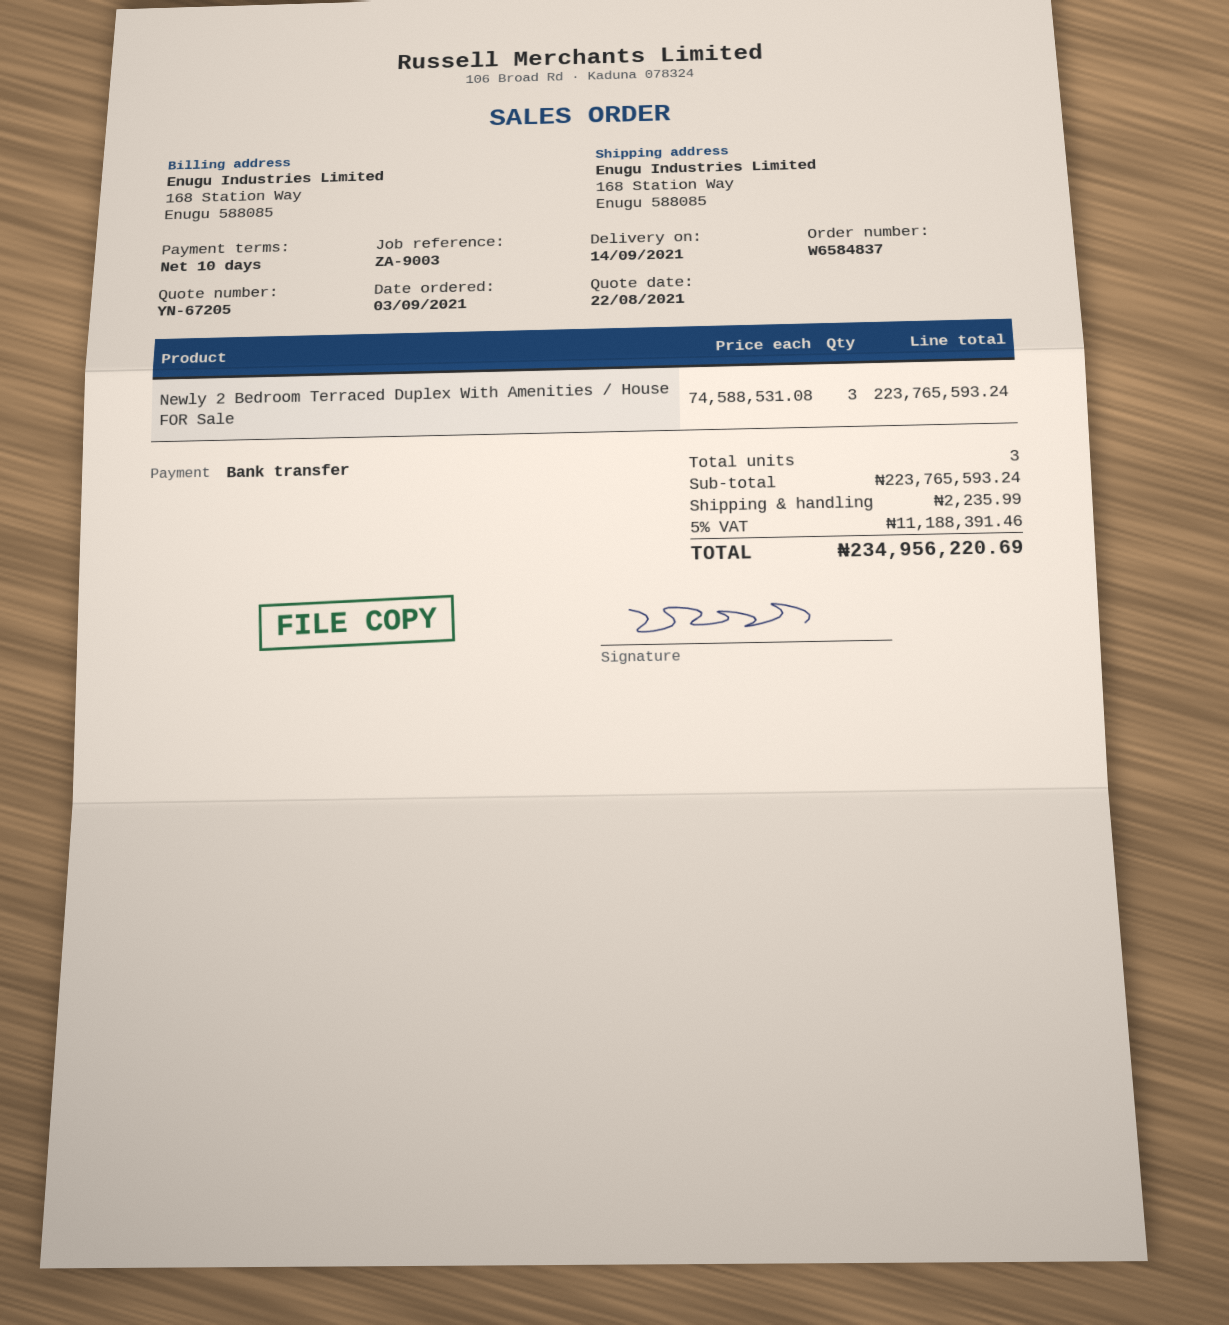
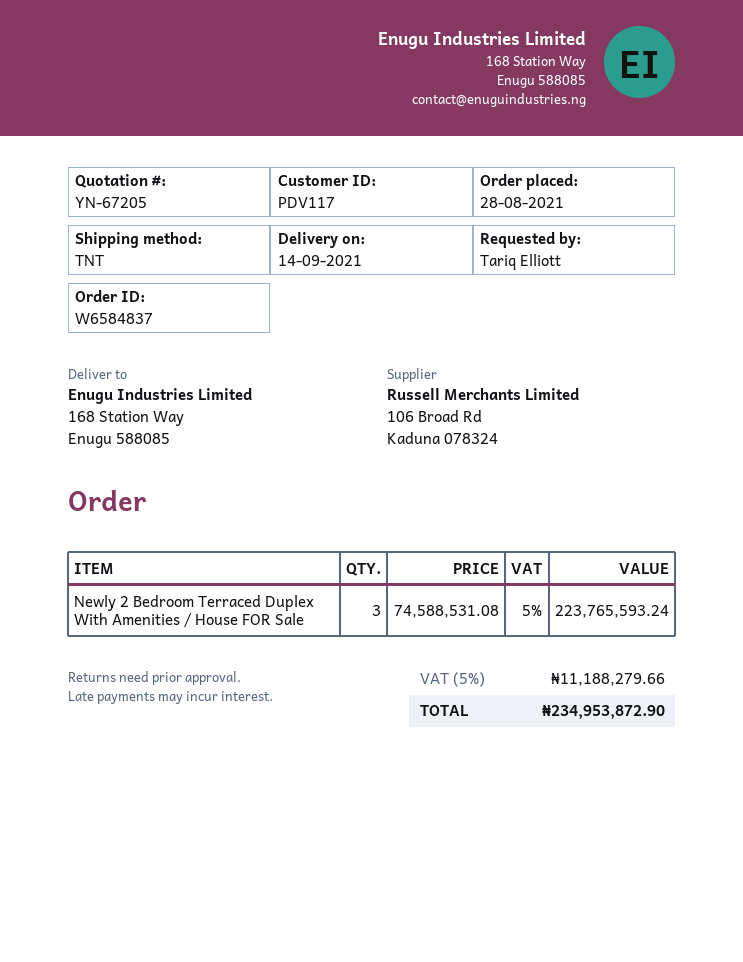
order date: 2021-09-03 -> 2021-08-28
shipping: 2235.99 -> none
tax: 5% = 11188391.46 -> 5% = 11188279.66
total: 234956220.69 -> 234953872.90

